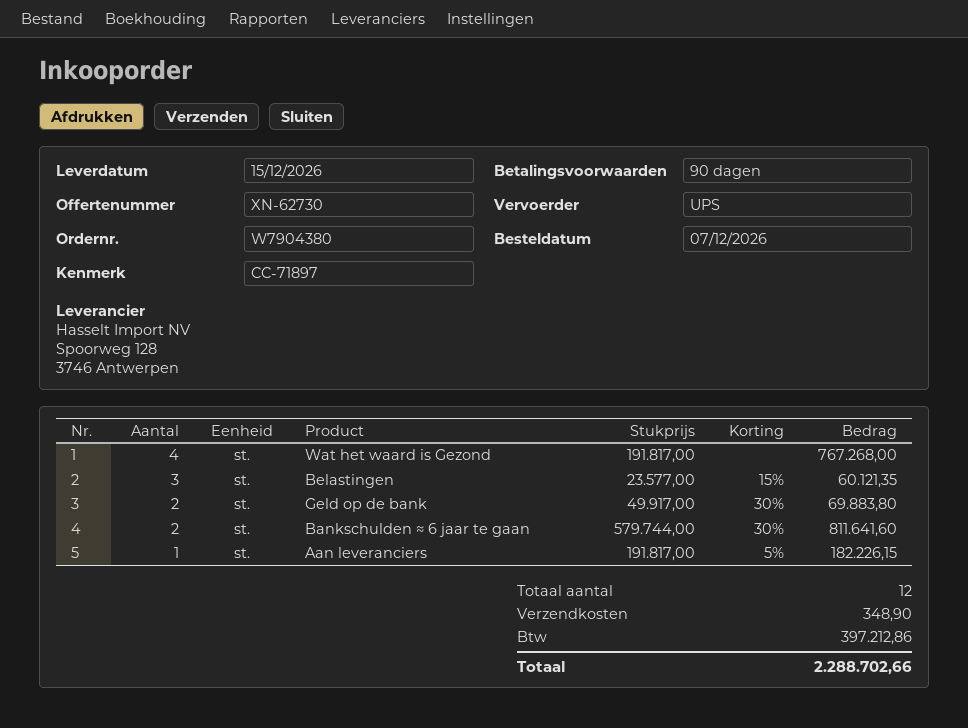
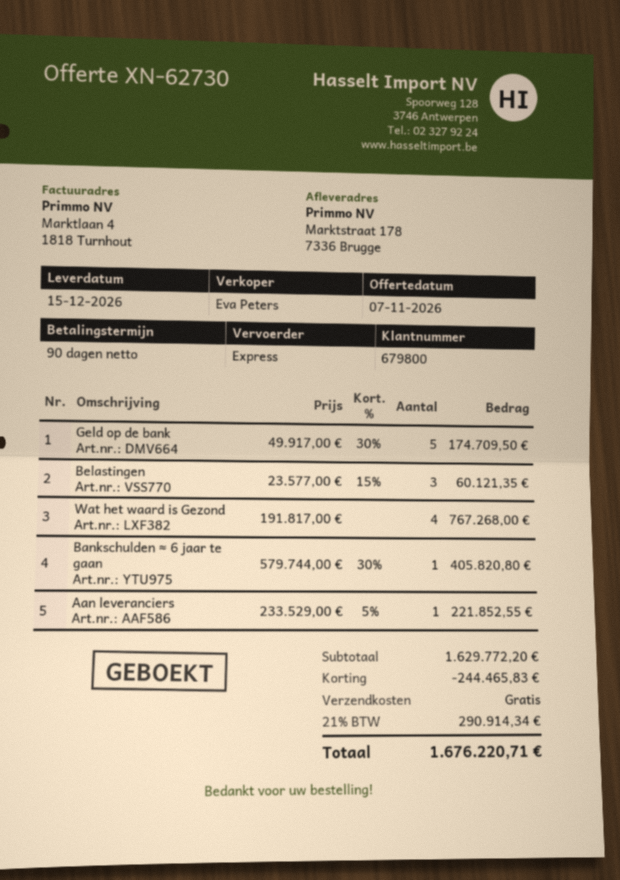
shipping method: UPS -> express
Geld op de bank: 2 x 49917.00 - 30% = 69883.80 -> 5 x 49917.00 - 30% = 174709.50
Bankschulden ≈ 6 jaar te gaan: 2 x 579744.00 - 30% = 811641.60 -> 1 x 579744.00 - 30% = 405820.80
Aan leveranciers: 1 x 191817.00 - 5% = 182226.15 -> 1 x 233529.00 - 5% = 221852.55
discount: none -> 244465.83
shipping: 348.90 -> 0.00
tax: 397212.86 -> 290914.34
total: 2288702.66 -> 1676220.71

